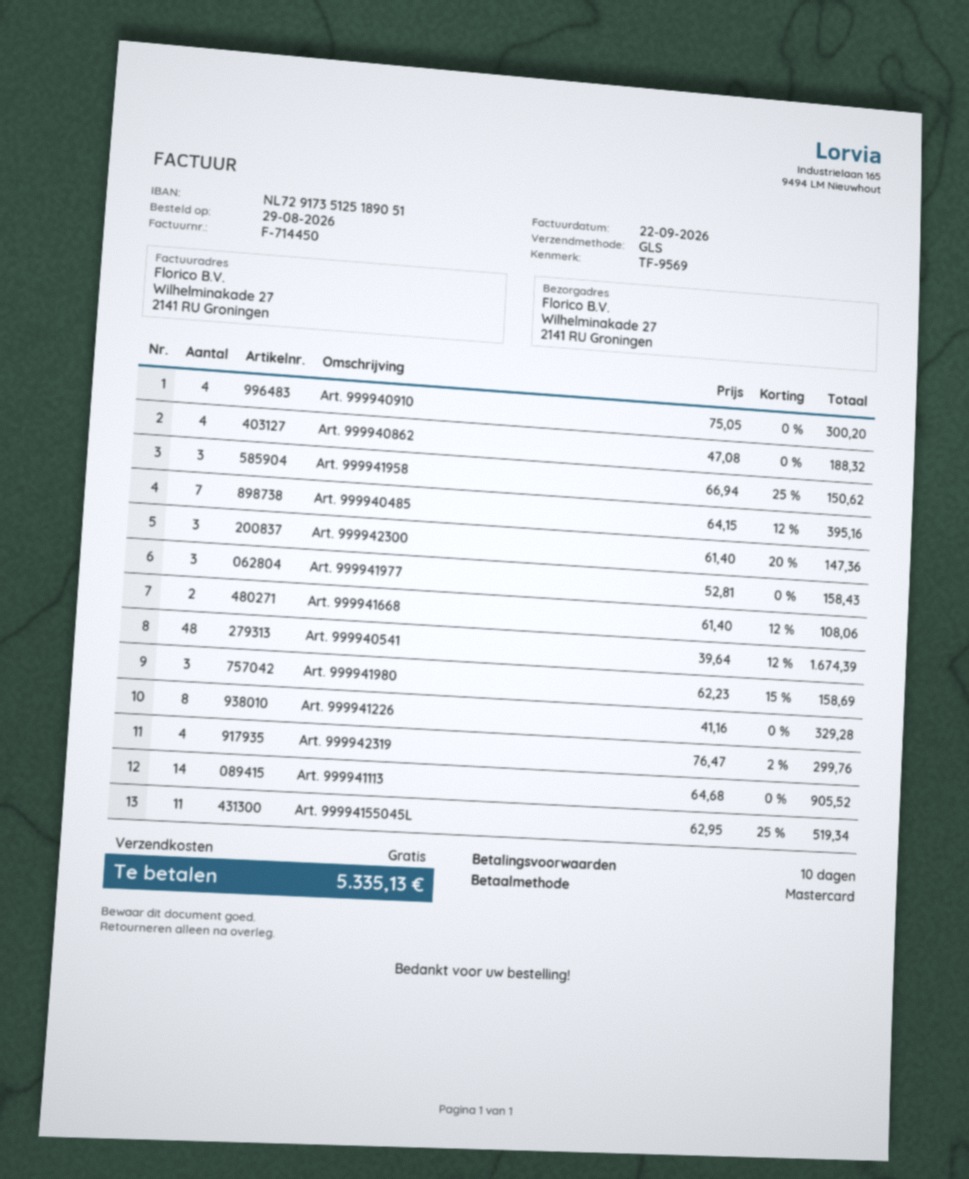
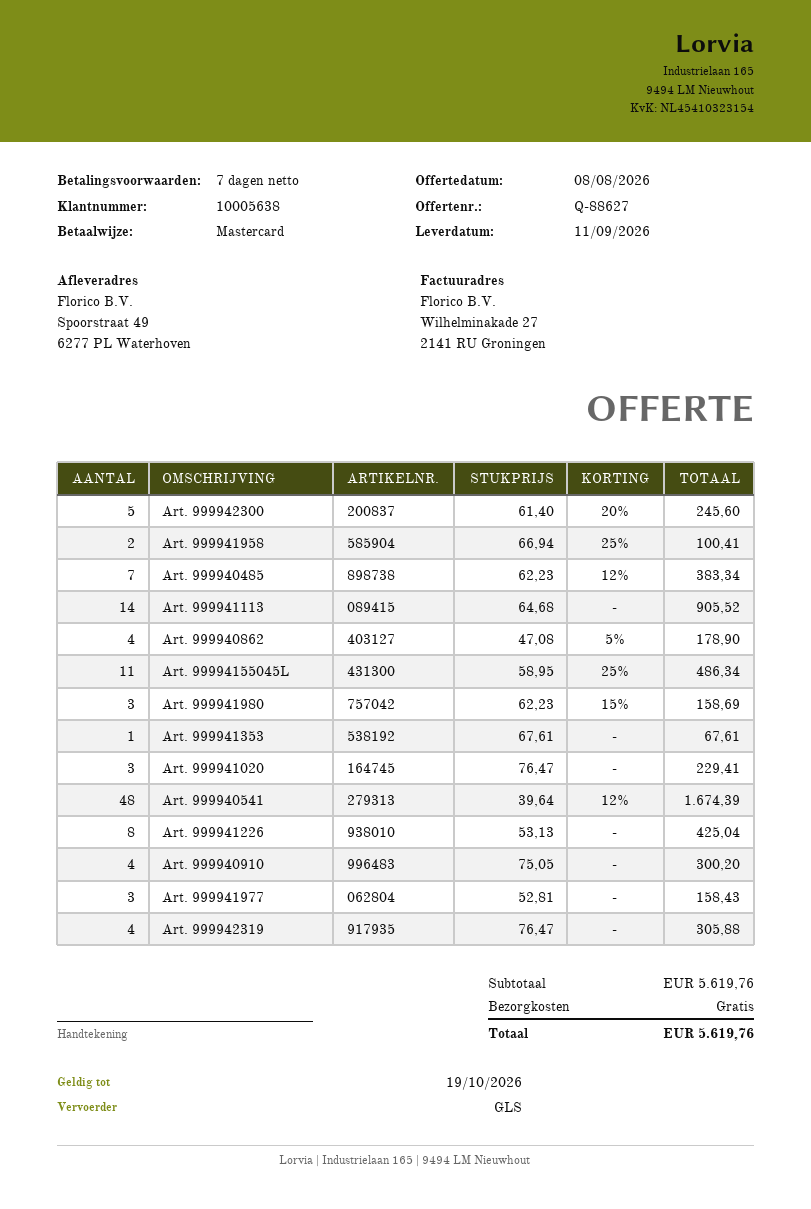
payment terms: 10 days -> 7 days
ship to: Wilhelminakade 27, 2141 RU Groningen -> Spoorstraat 49, 6277 PL Waterhoven
Art. 999940862: 4 x 47.08 = 188.32 -> 4 x 47.08 - 5% = 178.90
Art. 999941958: 3 x 66.94 - 25% = 150.62 -> 2 x 66.94 - 25% = 100.41
Art. 999940485: 7 x 64.15 - 12% = 395.16 -> 7 x 62.23 - 12% = 383.34
Art. 999942300: 3 x 61.40 - 20% = 147.36 -> 5 x 61.40 - 20% = 245.60
Art. 999941668: 2 x 61.40 - 12% = 108.06 -> none
Art. 999941226: 8 x 41.16 = 329.28 -> 8 x 53.13 = 425.04
Art. 999942319: 4 x 76.47 - 2% = 299.76 -> 4 x 76.47 = 305.88
Art. 99994155045L: 11 x 62.95 - 25% = 519.34 -> 11 x 58.95 - 25% = 486.34
Art. 999941353: none -> 1 x 67.61 = 67.61
Art. 999941020: none -> 3 x 76.47 = 229.41
total: 5335.13 -> 5619.76

